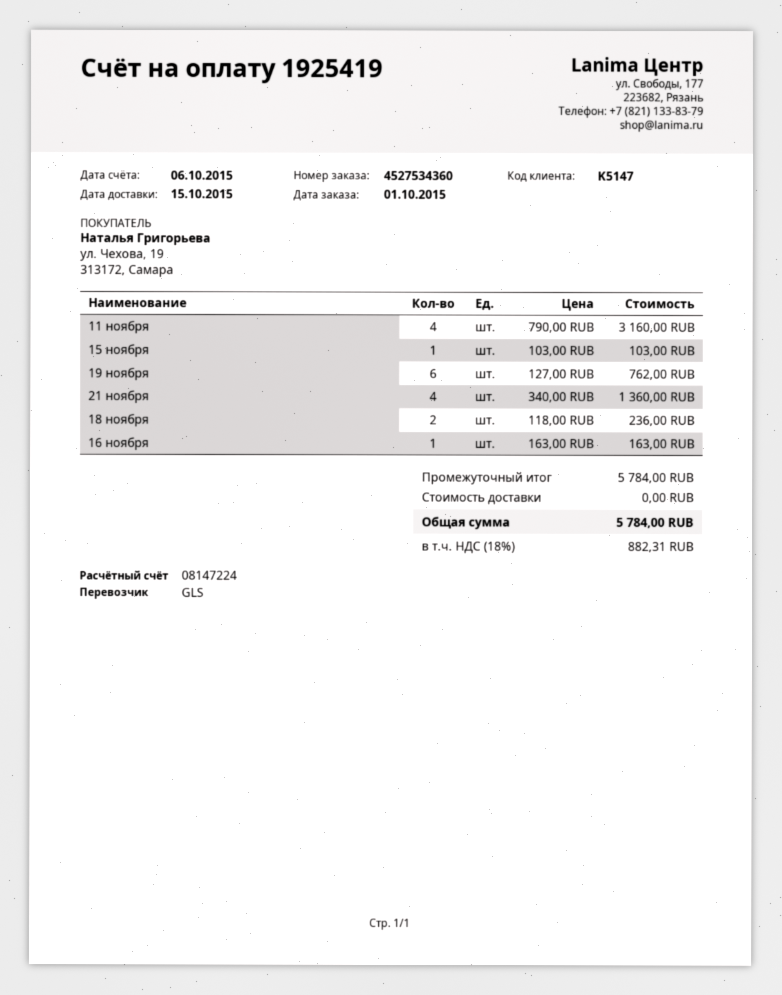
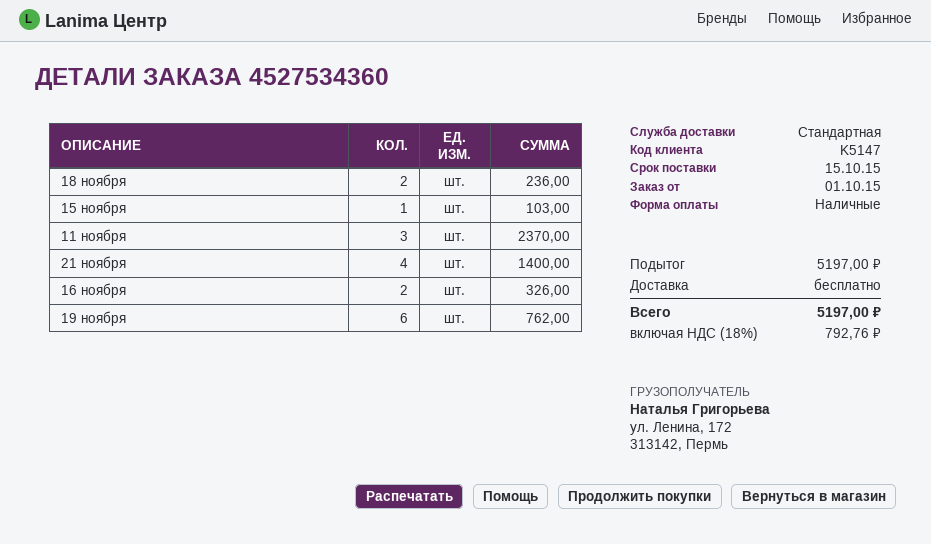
shipping method: GLS -> standard
11 ноября: 4 for 3160.00 -> 3 for 2370.00
21 ноября: 4 for 1360.00 -> 4 for 1400.00
16 ноября: 1 for 163.00 -> 2 for 326.00
subtotal: 5784.00 -> 5197.00
tax: 18% = 882.31 -> 18% = 792.76
total: 5784.00 -> 5197.00

